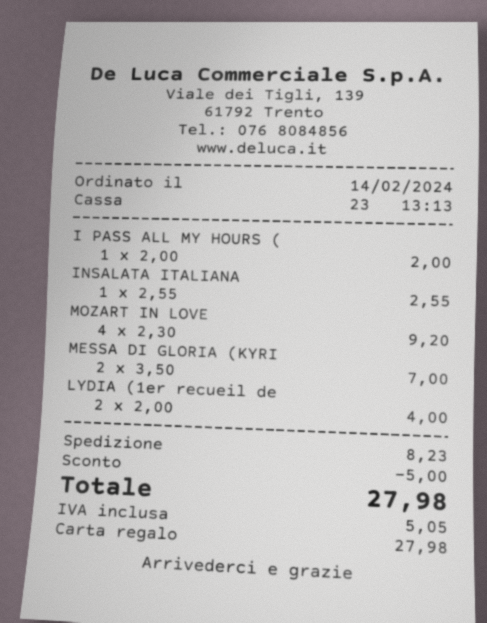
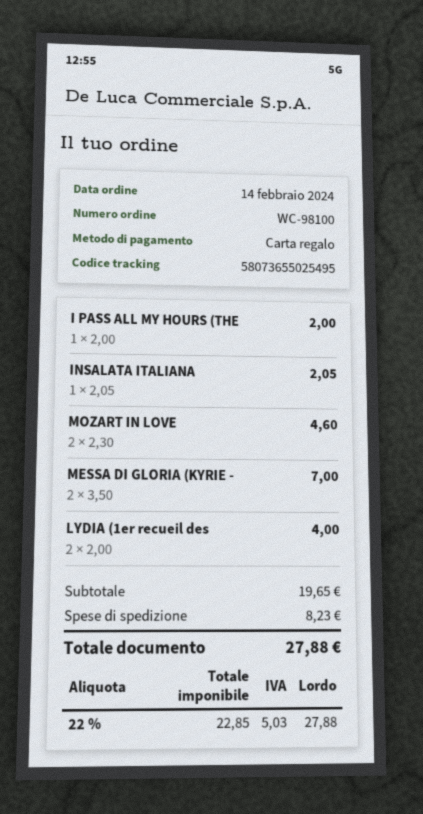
INSALATA ITALIANA: 1 x 2.55 = 2.55 -> 1 x 2.05 = 2.05
MOZART IN LOVE: 4 x 2.30 = 9.20 -> 2 x 2.30 = 4.60
discount: 5.00 -> none
tax: 5.05 -> 5.03
total: 27.98 -> 27.88

